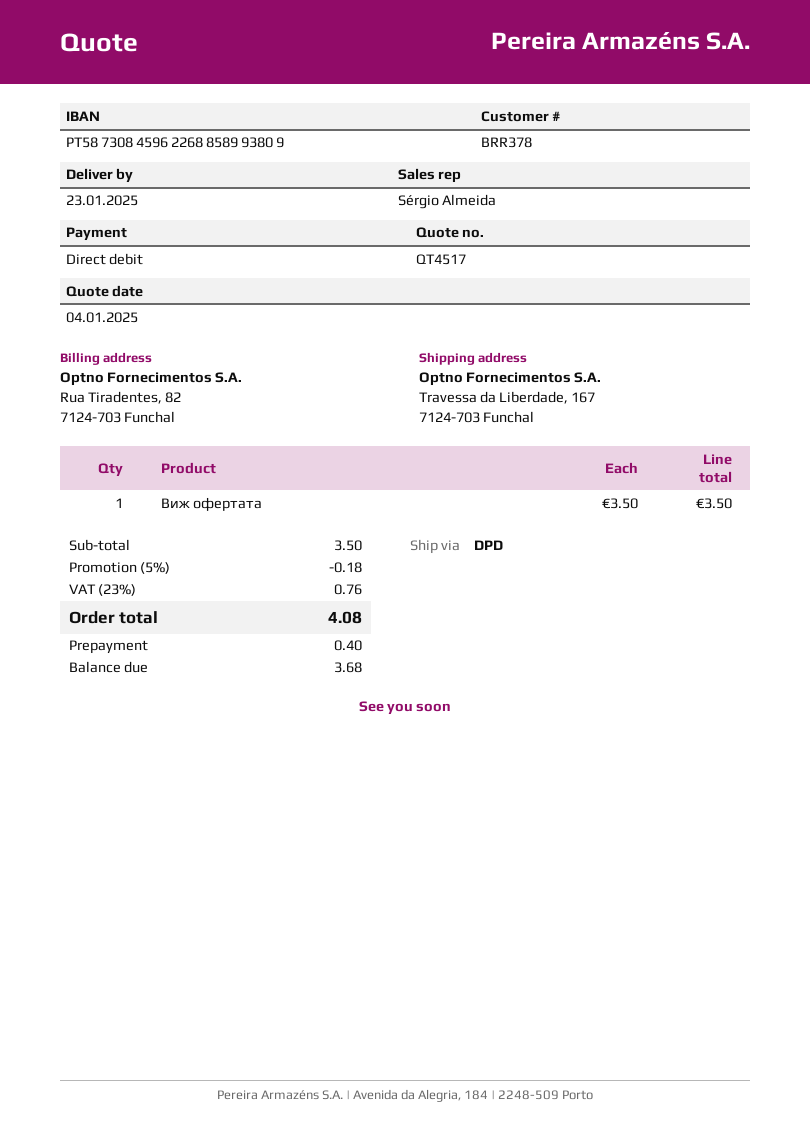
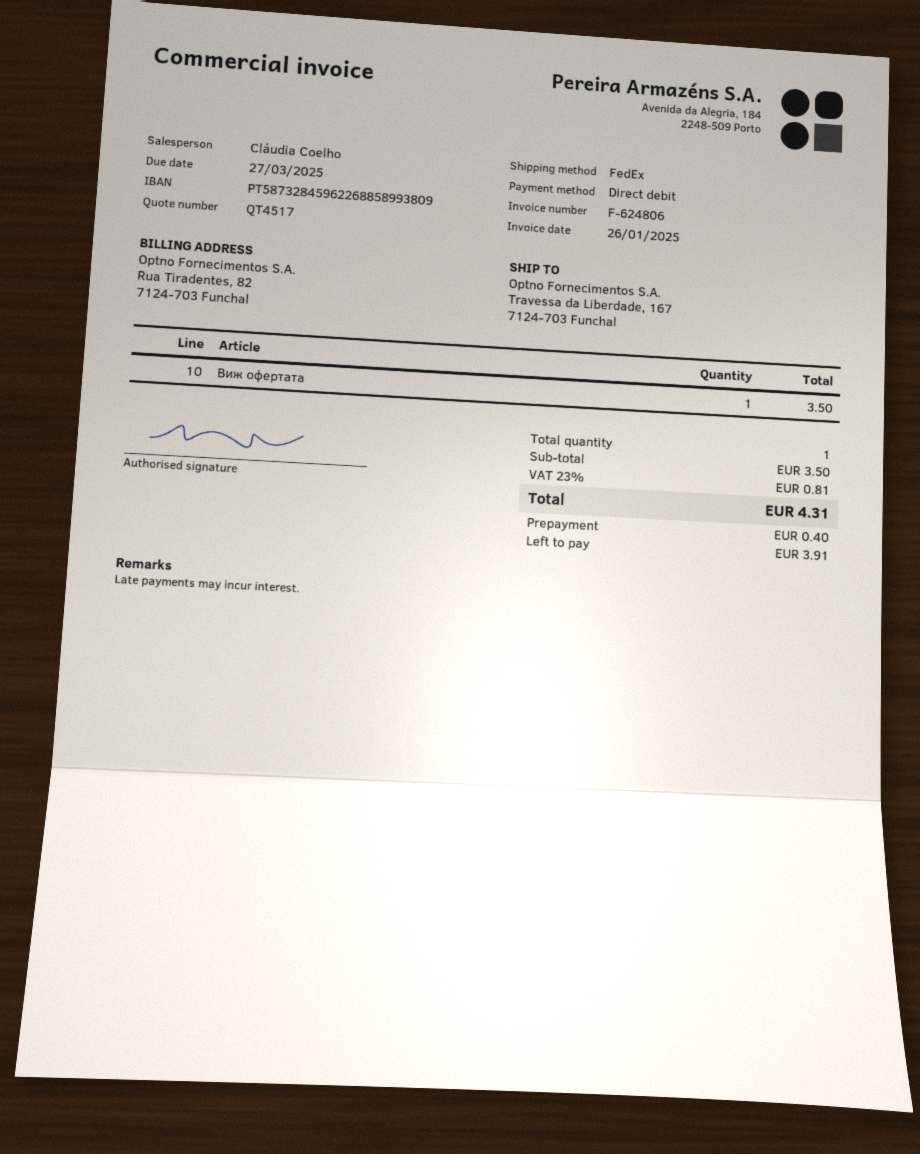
sales rep: Sérgio Almeida -> Cláudia Coelho
bank account: PT58730845962268858993809 -> PT58732845962268858993809
shipping method: DPD -> FedEx
discount: 5% = 0.18 -> none
tax: 23% = 0.76 -> 23% = 0.81
total: 4.08 -> 4.31
balance: 3.68 -> 3.91

